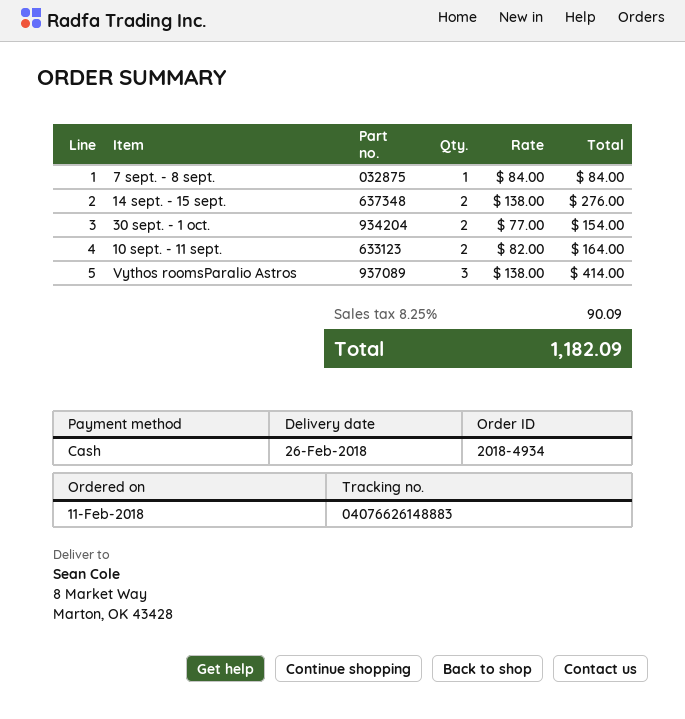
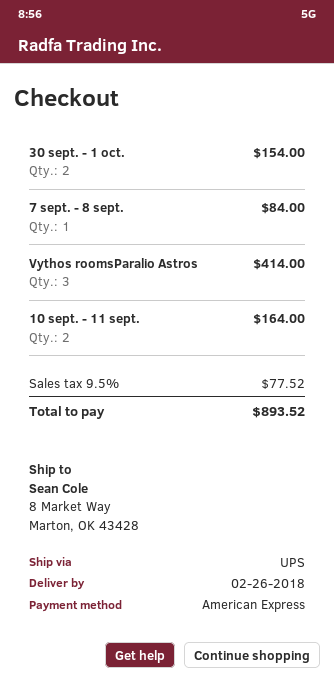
payment method: cash -> American Express
14 sept. - 15 sept.: 2 for 276.00 -> none
tax: 8.25% = 90.09 -> 9.5% = 77.52
total: 1182.09 -> 893.52

